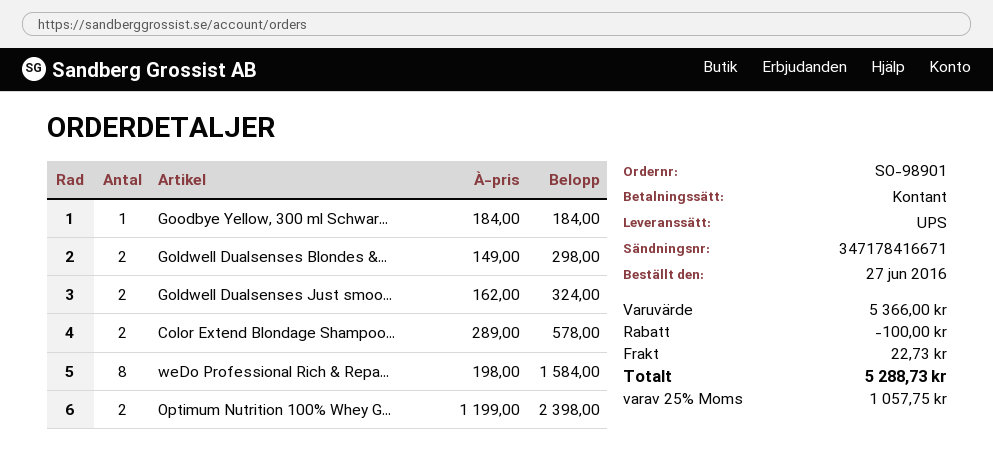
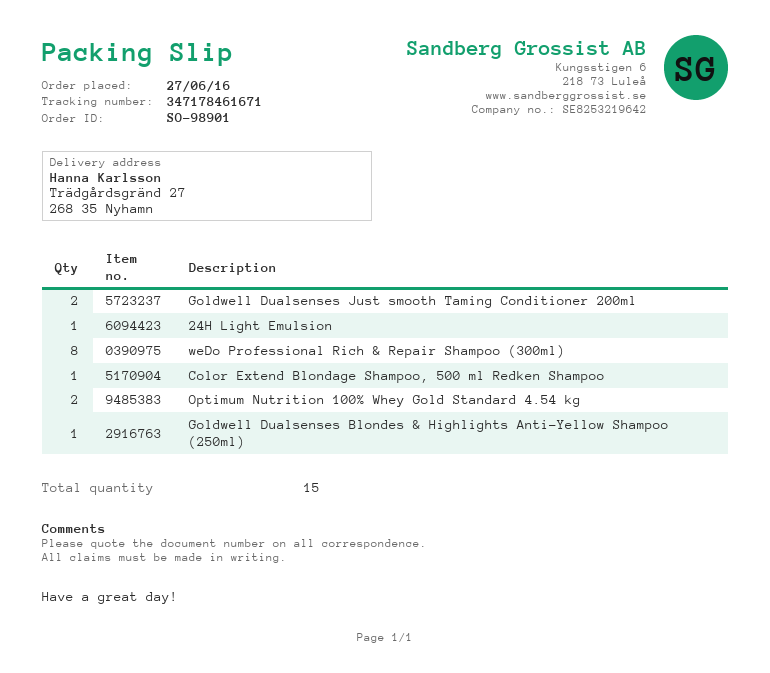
tracking number: 347178416671 -> 347178461671
Goodbye Yellow, 300 ml Schwar...: 1 -> none
Goldwell Dualsenses Blondes &...: 2 -> 1
Color Extend Blondage Shampoo...: 2 -> 1
24H Light Emulsion: none -> 1

